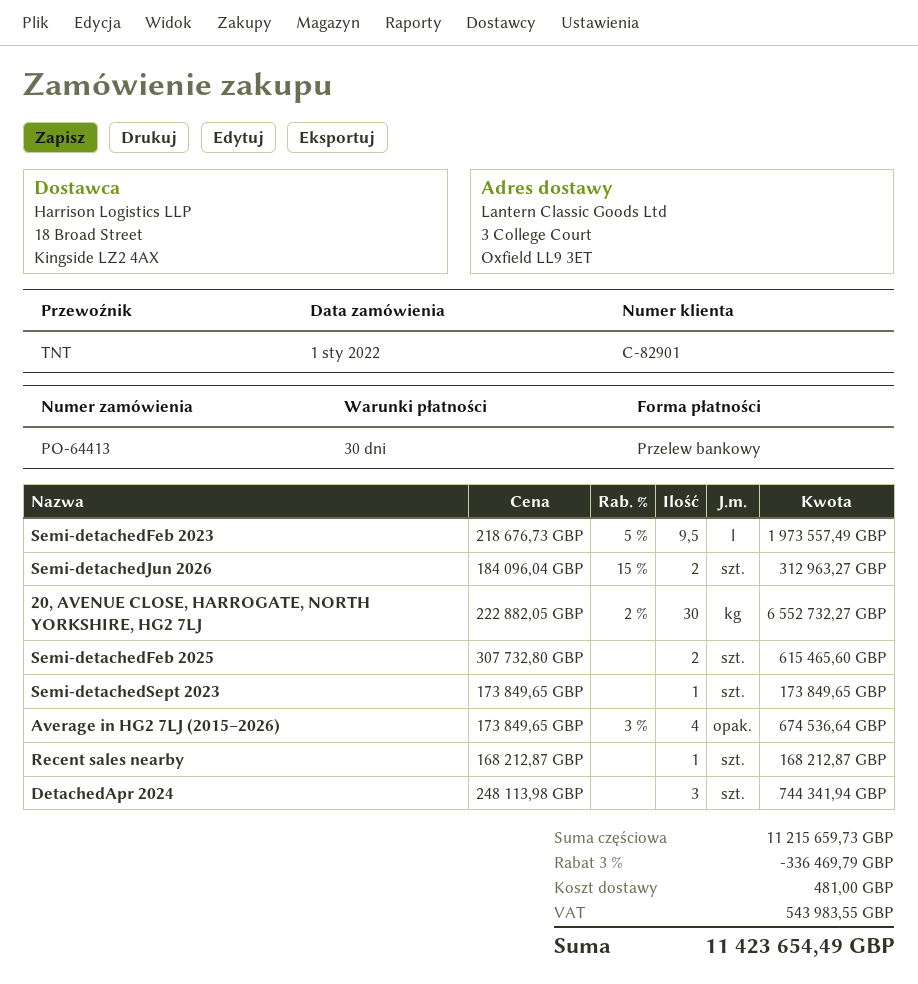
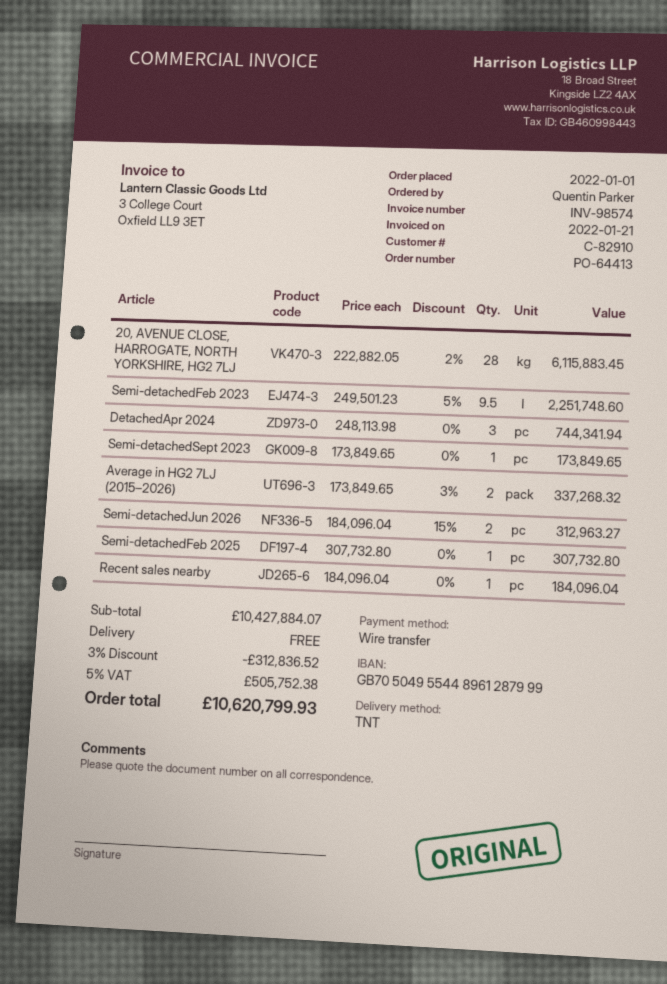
customer number: C-82901 -> C-82910
Semi-detachedFeb 2023: 9.5 x 218676.73 - 5% = 1973557.49 -> 9.5 x 249501.23 - 5% = 2251748.60
20, AVENUE CLOSE, HARROGATE, NORTH YORKSHIRE, HG2 7LJ: 30 x 222882.05 - 2% = 6552732.27 -> 28 x 222882.05 - 2% = 6115883.45
Semi-detachedFeb 2025: 2 x 307732.80 = 615465.60 -> 1 x 307732.80 = 307732.80
Average in HG2 7LJ (2015–2026): 4 x 173849.65 - 3% = 674536.64 -> 2 x 173849.65 - 3% = 337268.32
Recent sales nearby: 1 x 168212.87 = 168212.87 -> 1 x 184096.04 = 184096.04
subtotal: 11215659.73 -> 10427884.07
discount: 3% = 336469.79 -> 3% = 312836.52
shipping: 481.00 -> 0.00
tax: 543983.55 -> 505752.38
total: 11423654.49 -> 10620799.93

